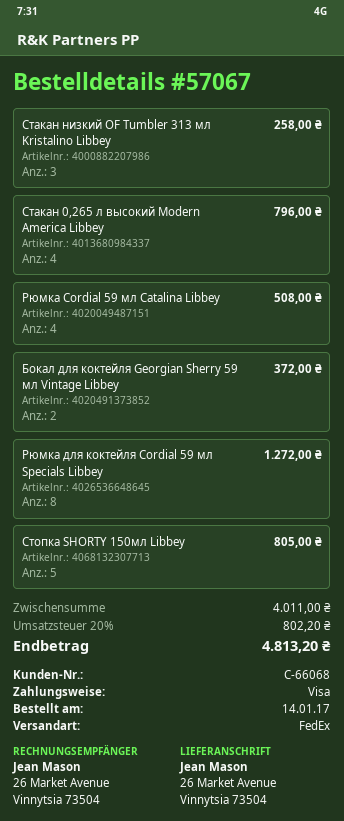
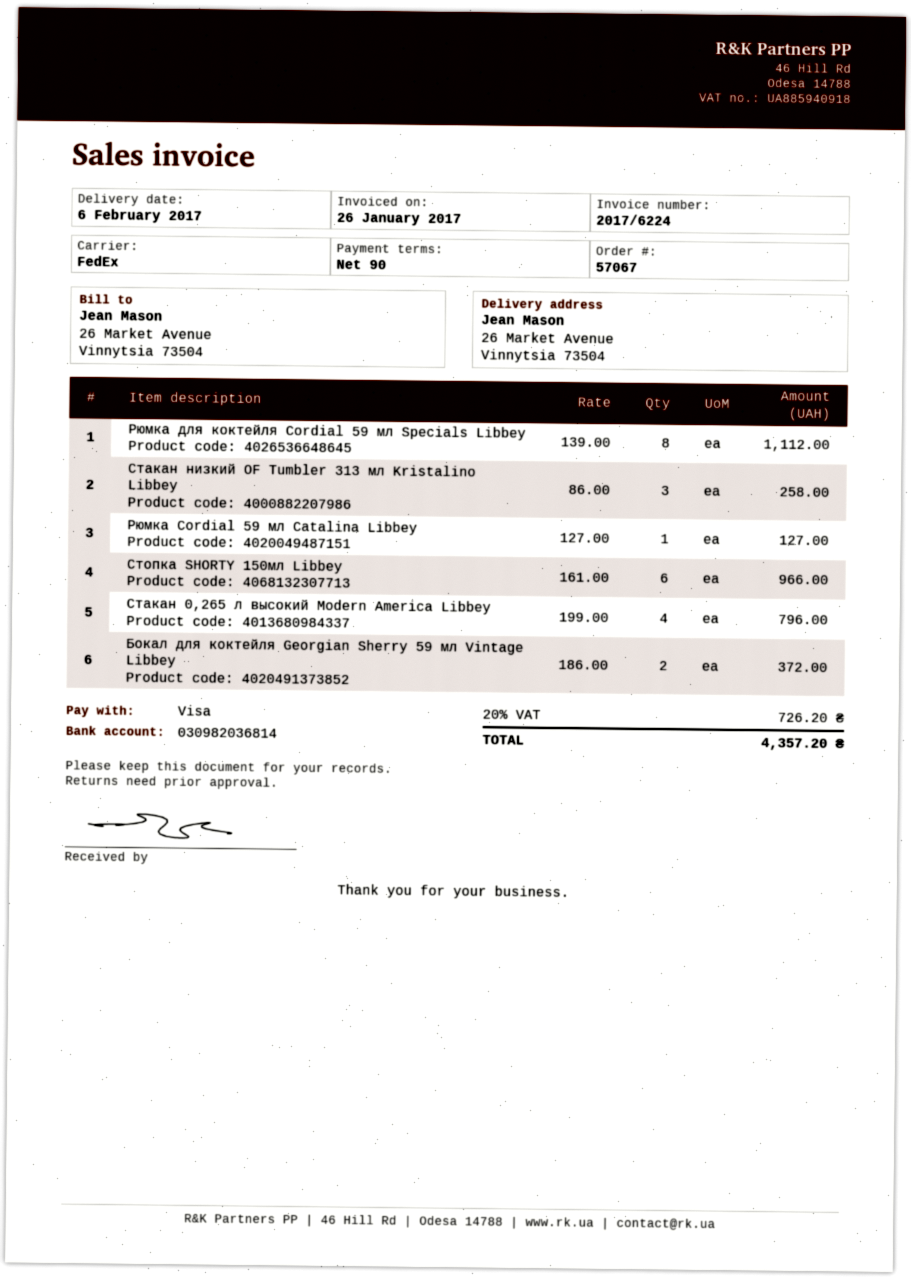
Рюмка Cordial 59 мл Catalina Libbey: 4 for 508.00 -> 1 for 127.00
Рюмка для коктейля Cordial 59 мл Specials Libbey: 8 for 1272.00 -> 8 for 1112.00
Стопка SHORTY 150мл Libbey: 5 for 805.00 -> 6 for 966.00
tax: 20% = 802.20 -> 20% = 726.20
total: 4813.20 -> 4357.20

